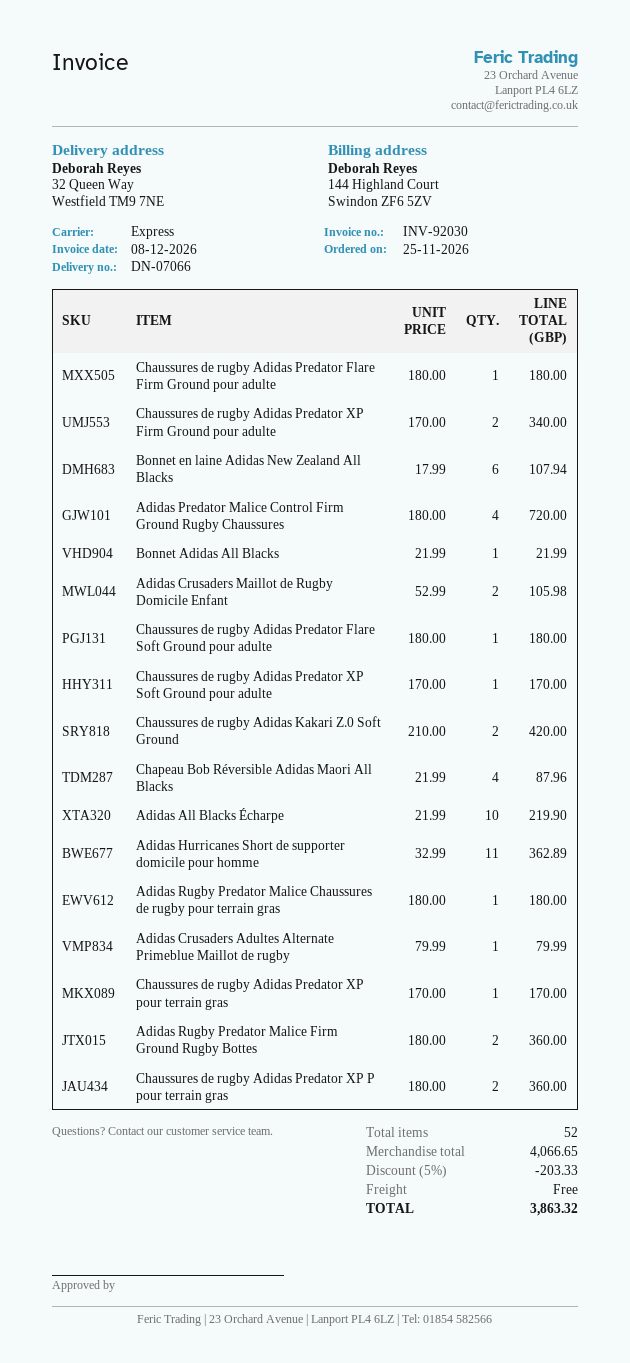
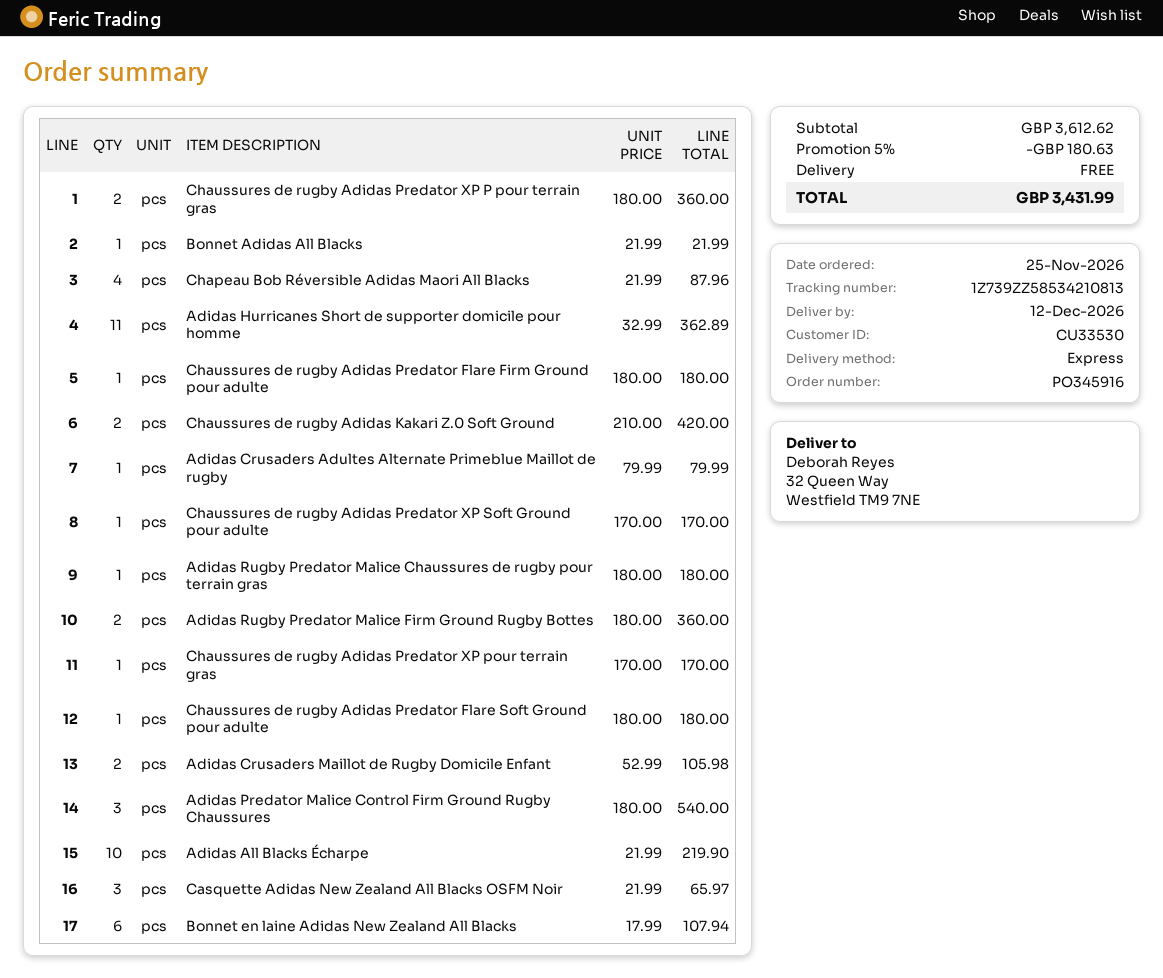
Chaussures de rugby Adidas Predator XP Firm Ground pour adulte: 2 x 170.00 = 340.00 -> none
Adidas Predator Malice Control Firm Ground Rugby Chaussures: 4 x 180.00 = 720.00 -> 3 x 180.00 = 540.00
Casquette Adidas New Zealand All Blacks OSFM Noir: none -> 3 x 21.99 = 65.97
subtotal: 4066.65 -> 3612.62
discount: 5% = 203.33 -> 5% = 180.63
total: 3863.32 -> 3431.99

